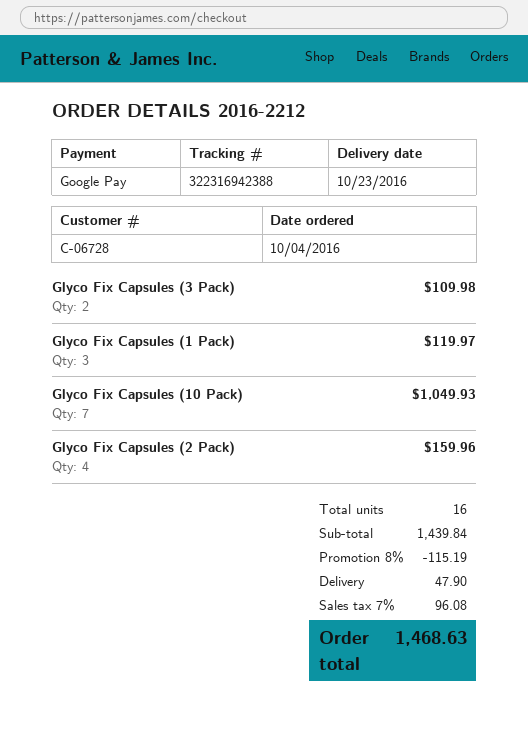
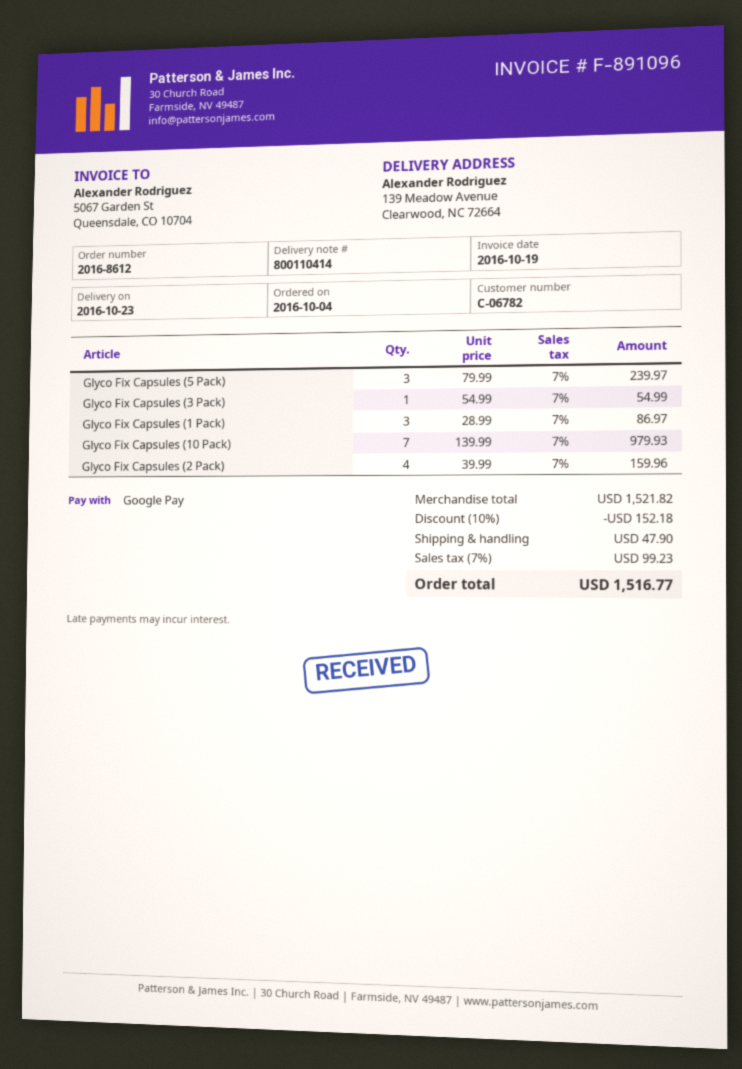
order number: 2016-2212 -> 2016-8612
customer number: C-06728 -> C-06782
Glyco Fix Capsules (3 Pack): 2 for 109.98 -> 1 for 54.99
Glyco Fix Capsules (1 Pack): 3 for 119.97 -> 3 for 86.97
Glyco Fix Capsules (10 Pack): 7 for 1049.93 -> 7 for 979.93
Glyco Fix Capsules (5 Pack): none -> 3 for 239.97
subtotal: 1439.84 -> 1521.82
discount: 8% = 115.19 -> 10% = 152.18
tax: 7% = 96.08 -> 7% = 99.23
total: 1468.63 -> 1516.77

